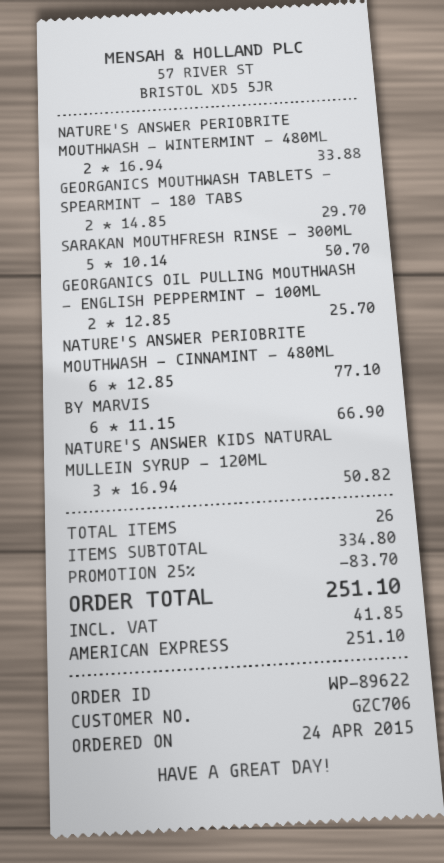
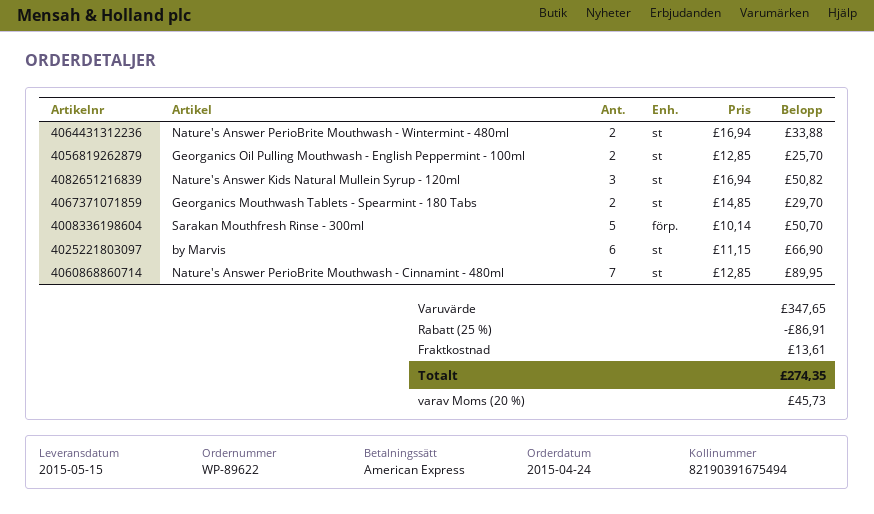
NATURE'S ANSWER PERIOBRITE MOUTHWASH - CINNAMINT - 480ML: 6 x 12.85 = 77.10 -> 7 x 12.85 = 89.95
subtotal: 334.80 -> 347.65
discount: 25% = 83.70 -> 25% = 86.91
shipping: none -> 13.61
tax: 41.85 -> 45.73
total: 251.10 -> 274.35

